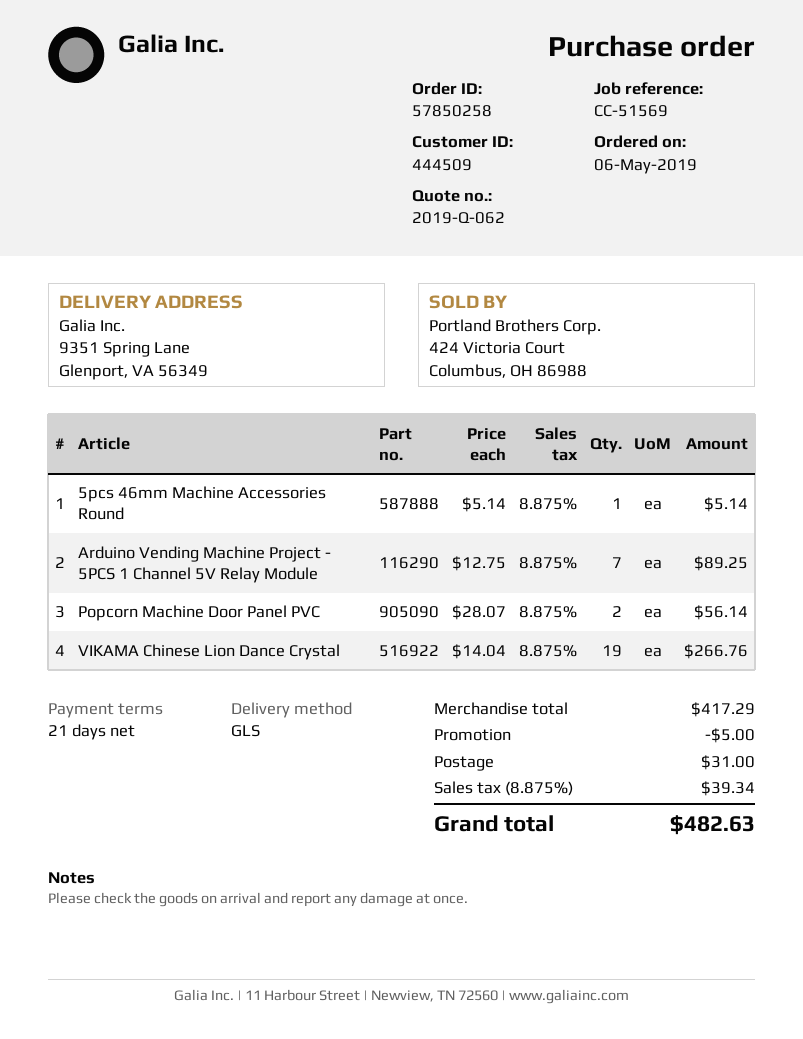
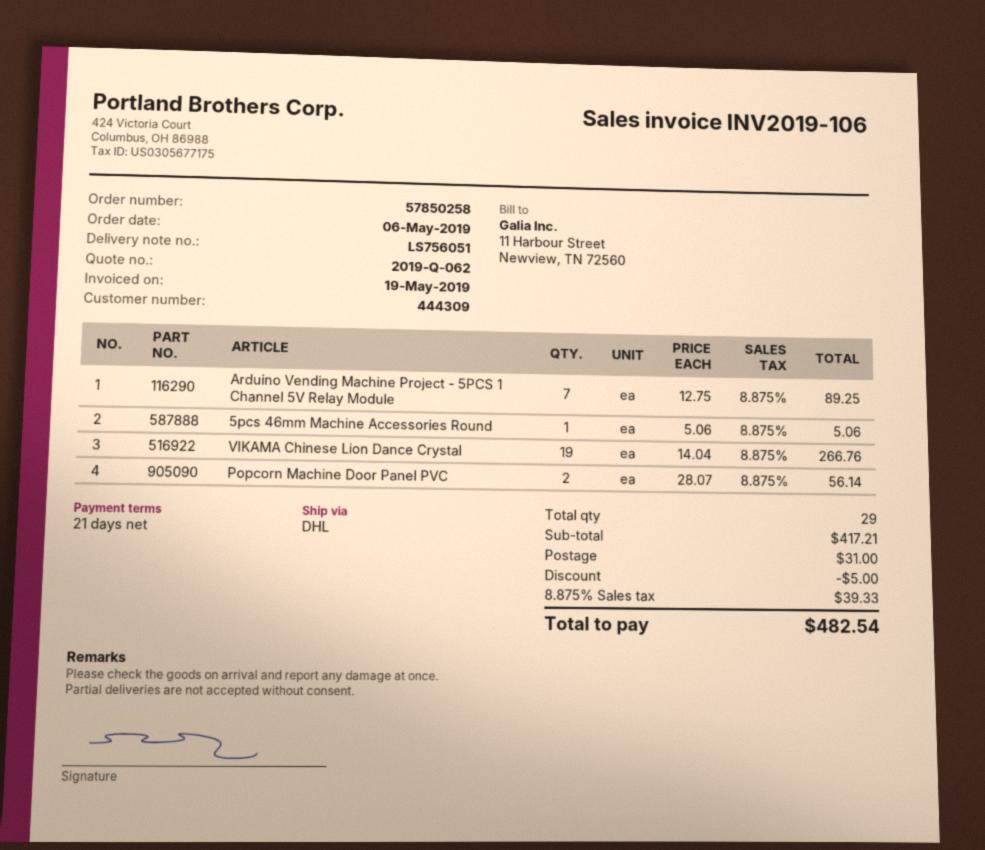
customer number: 444509 -> 444309
shipping method: GLS -> DHL
5pcs 46mm Machine Accessories Round: 1 x 5.14 = 5.14 -> 1 x 5.06 = 5.06
subtotal: 417.29 -> 417.21
tax: 8.875% = 39.34 -> 8.875% = 39.33
total: 482.63 -> 482.54

